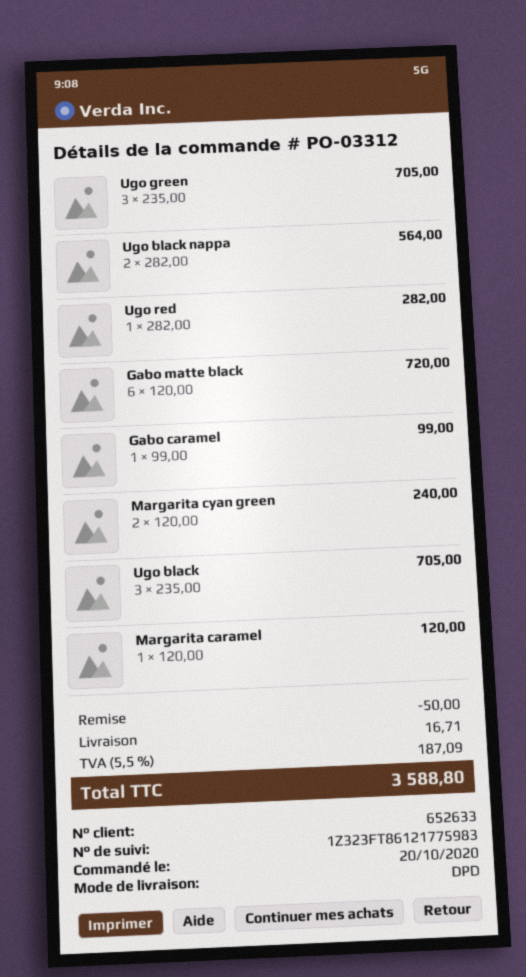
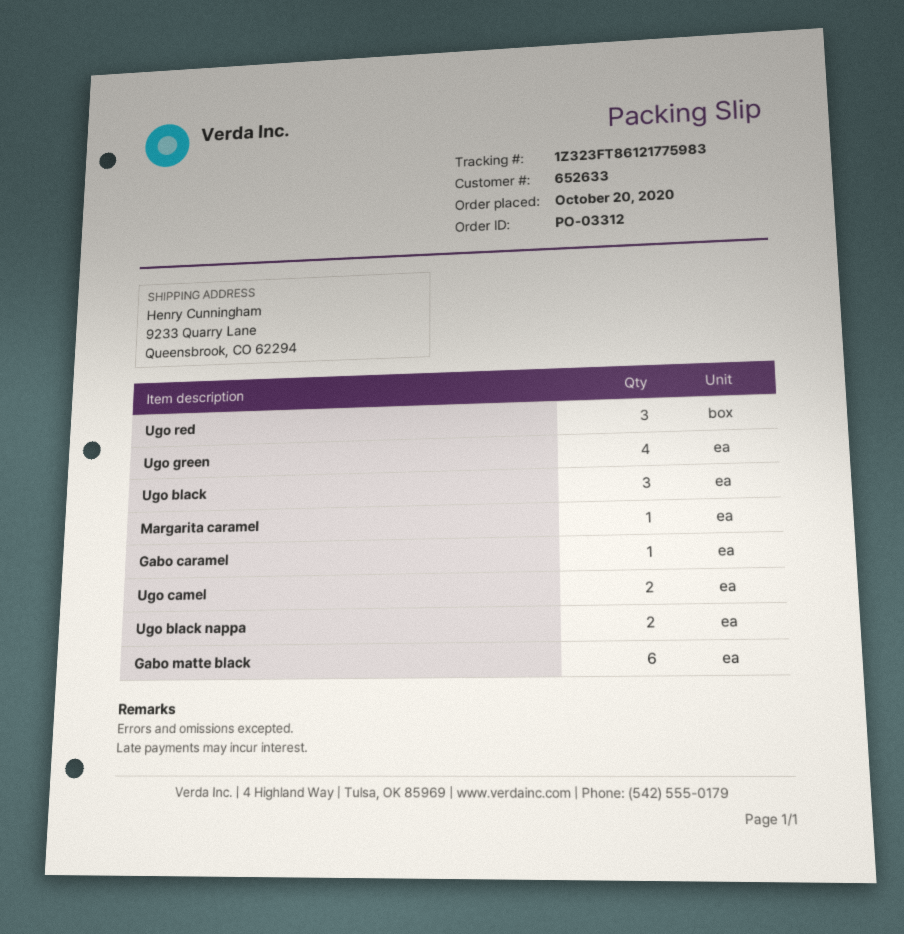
Ugo green: 3 -> 4
Ugo red: 1 -> 3
Margarita cyan green: 2 -> none
Ugo camel: none -> 2

